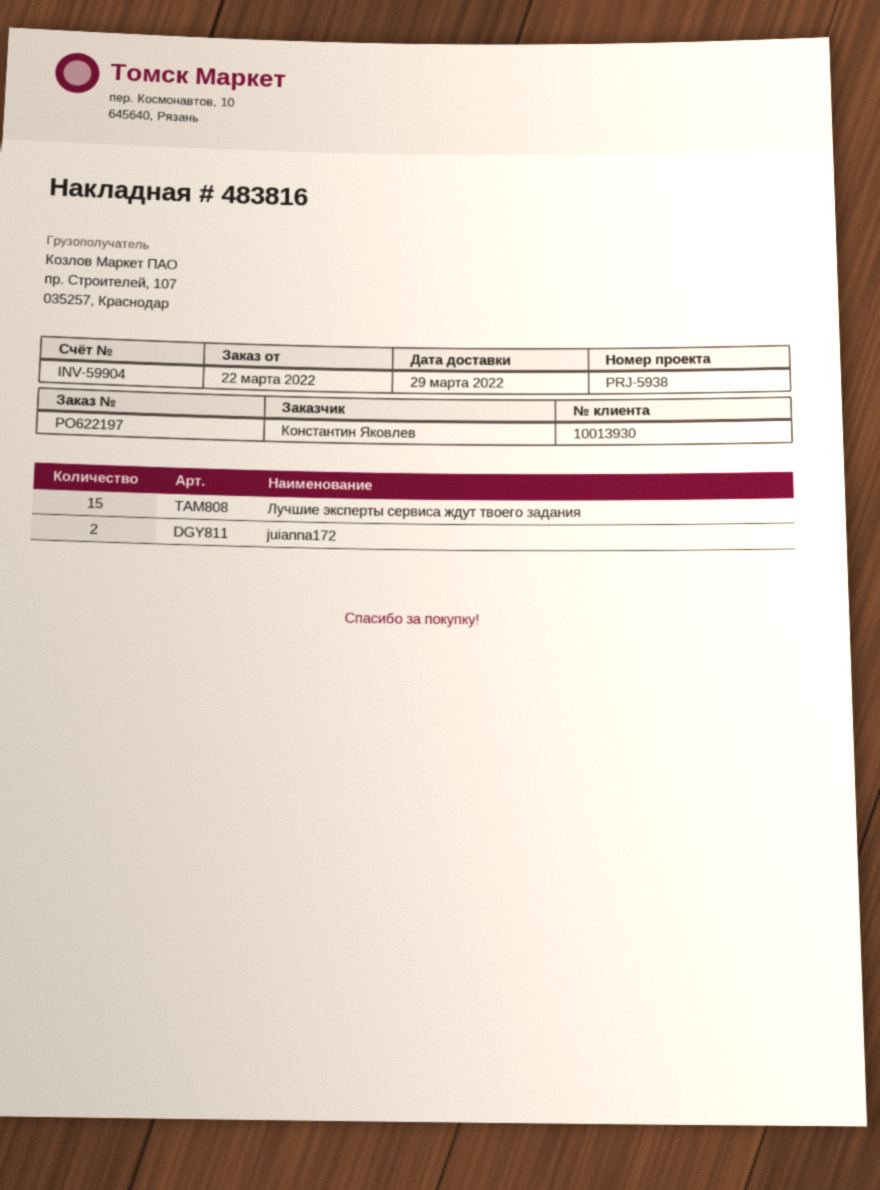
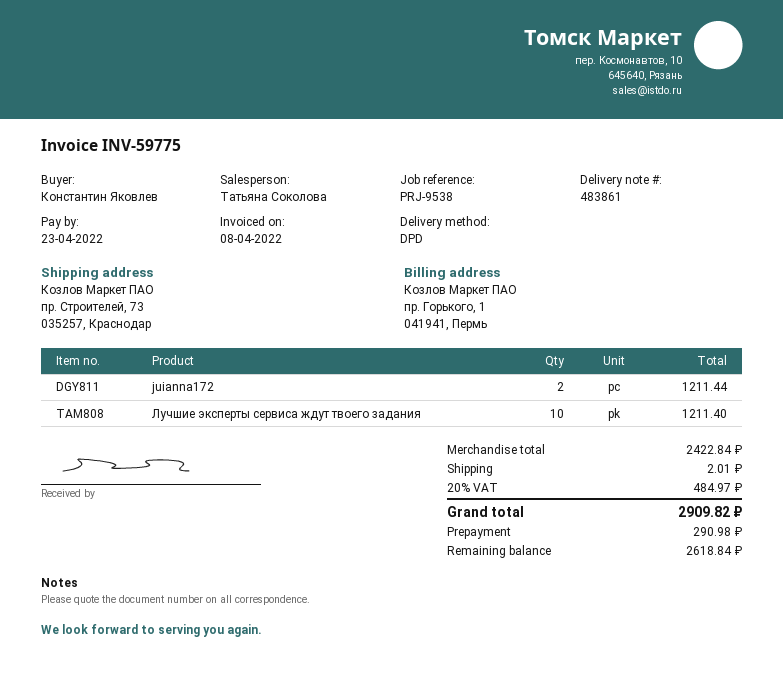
delivery note number: 483816 -> 483861
invoice number: INV-59904 -> INV-59775
reference: PRJ-5938 -> PRJ-9538
ship to: пр. Строителей, 107, 035257, Краснодар -> пр. Строителей, 73, 035257, Краснодар
Лучшие эксперты сервиса ждут твоего задания: 15 -> 10

